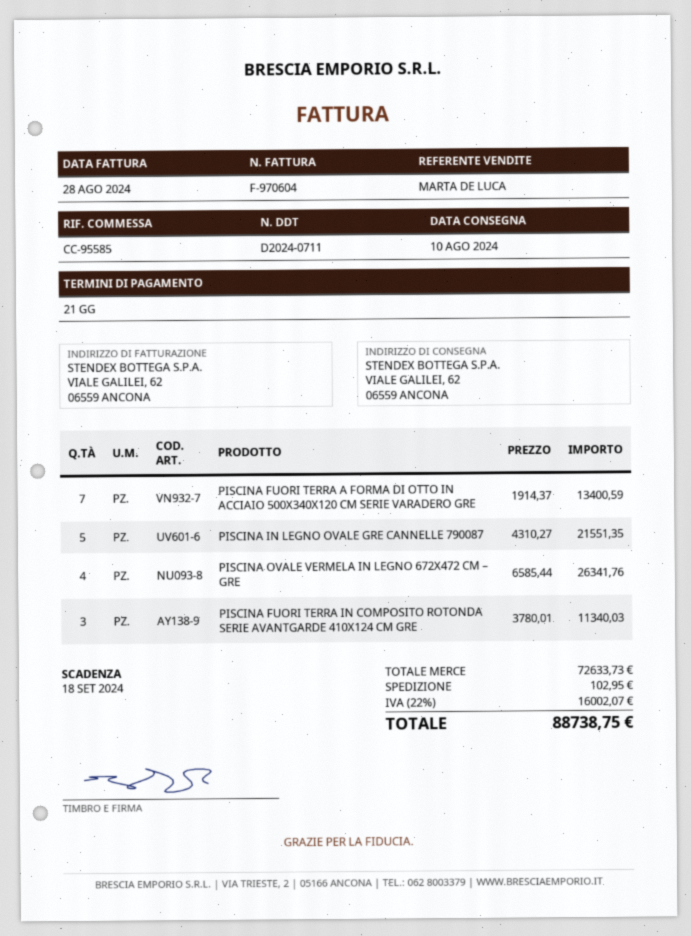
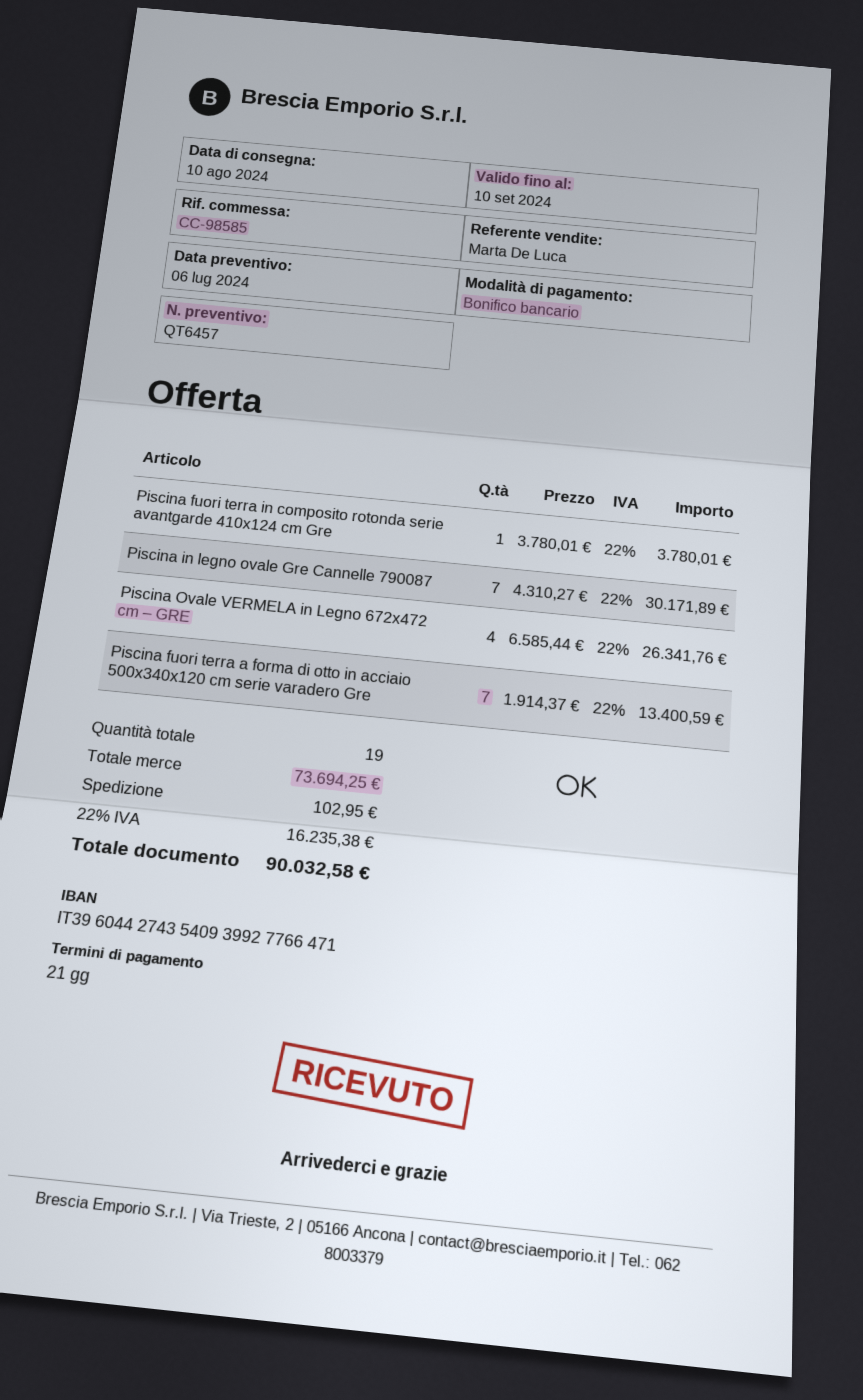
reference: CC-95585 -> CC-98585
PISCINA IN LEGNO OVALE GRE CANNELLE 790087: 5 x 4310.27 = 21551.35 -> 7 x 4310.27 = 30171.89
PISCINA FUORI TERRA IN COMPOSITO ROTONDA SERIE AVANTGARDE 410X124 CM GRE: 3 x 3780.01 = 11340.03 -> 1 x 3780.01 = 3780.01
subtotal: 72633.73 -> 73694.25
tax: 22% = 16002.07 -> 22% = 16235.38
total: 88738.75 -> 90032.58

